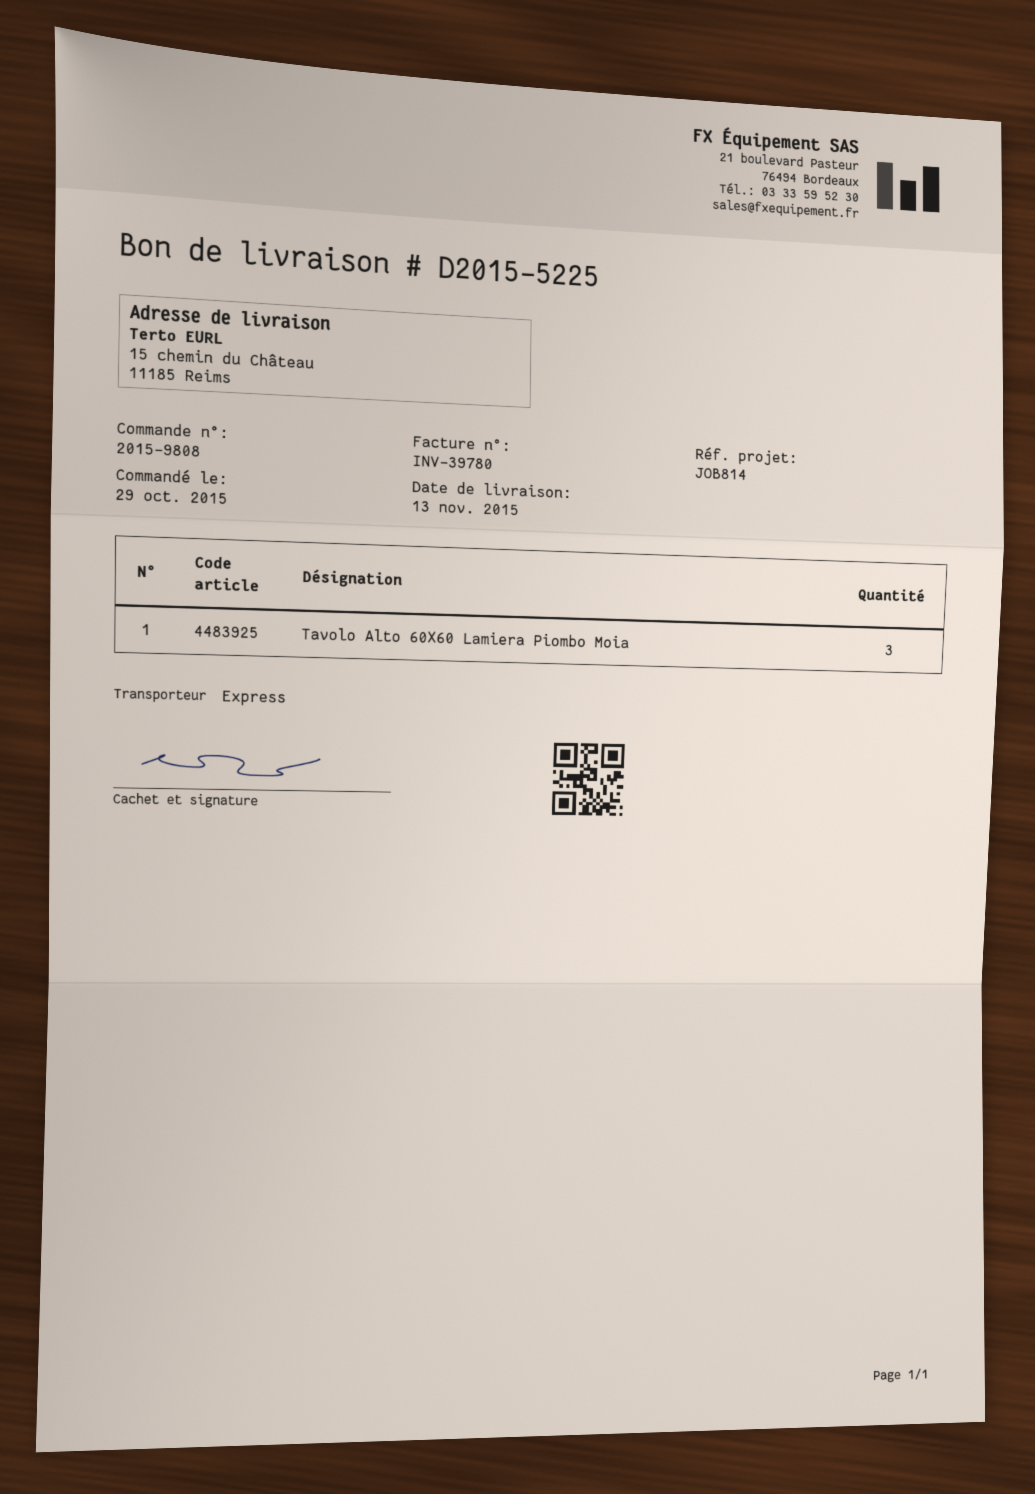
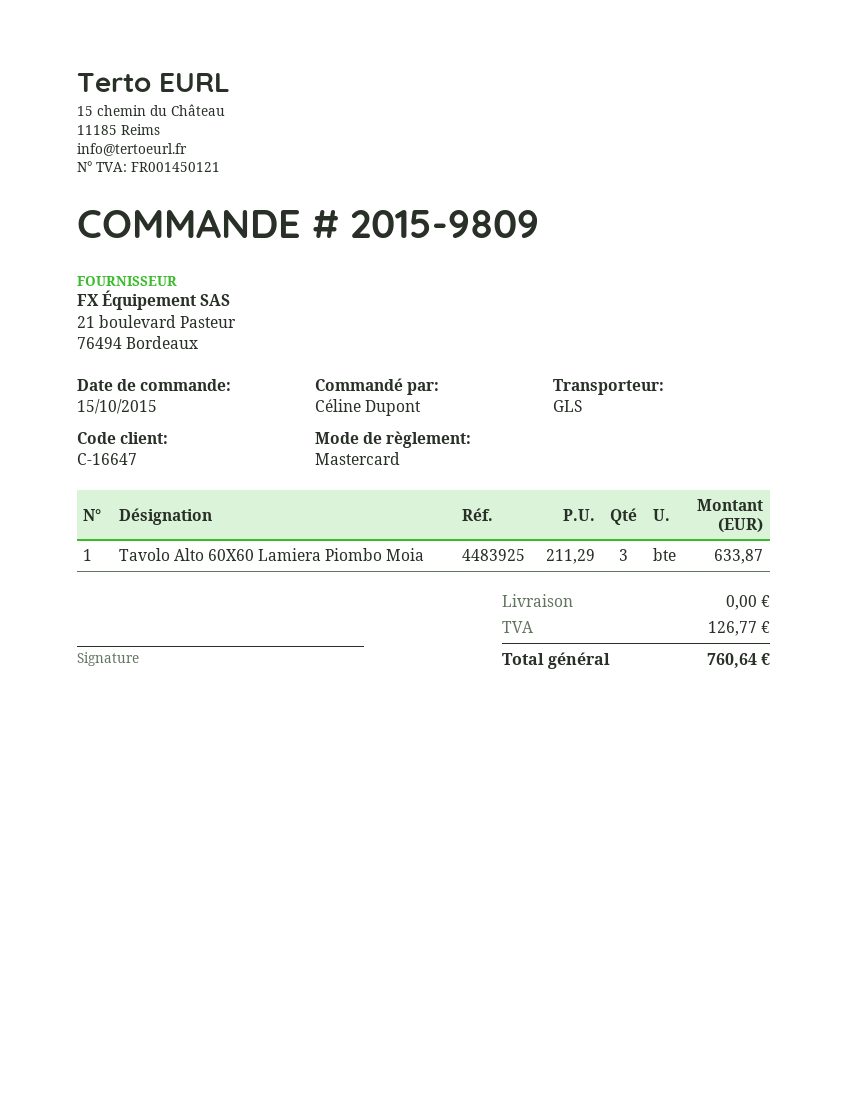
order number: 2015-9808 -> 2015-9809
order date: 2015-10-29 -> 2015-10-15
shipping method: express -> GLS

